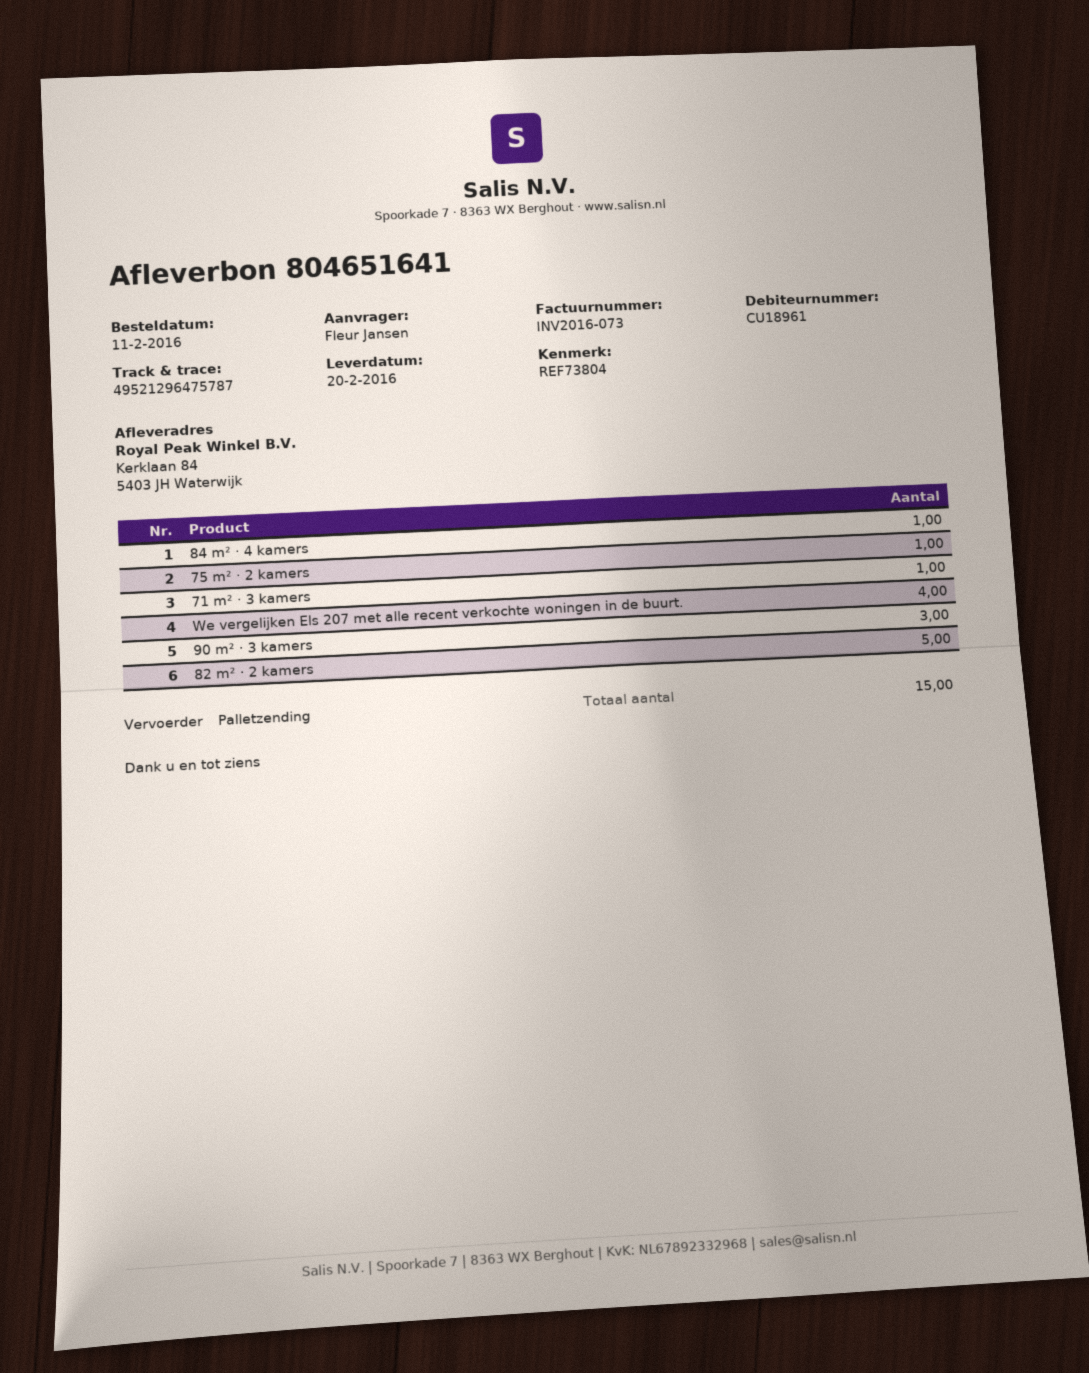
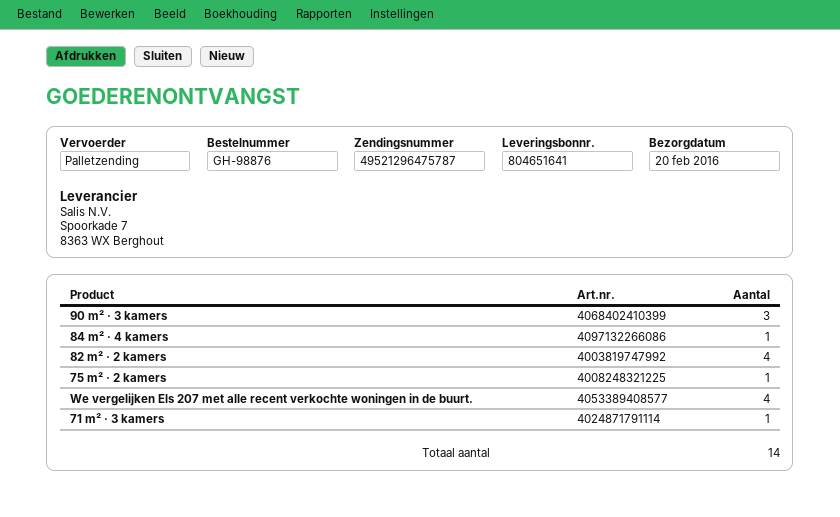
82 m² · 2 kamers: 5 -> 4
total quantity: 15 -> 14

